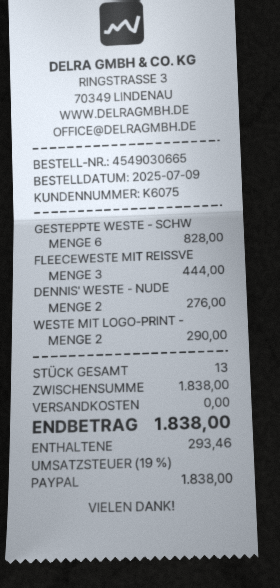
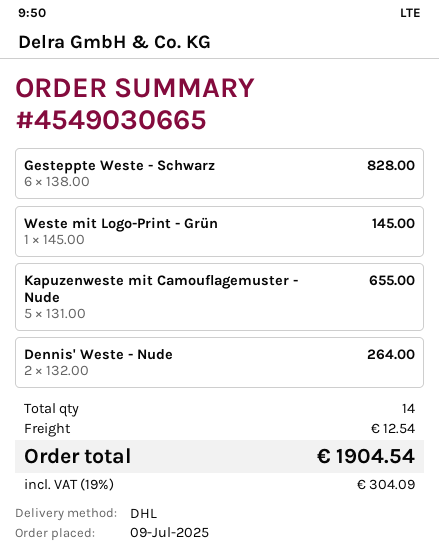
FLEECEWESTE MIT REISSVE: 3 for 444.00 -> none
DENNIS' WESTE - NUDE: 2 for 276.00 -> 2 for 264.00
WESTE MIT LOGO-PRINT -: 2 for 290.00 -> 1 for 145.00
Kapuzenweste mit Camouflagemuster - Nude: none -> 5 for 655.00
total quantity: 13 -> 14
shipping: 0.00 -> 12.54
tax: 19% = 293.46 -> 19% = 304.09
total: 1838.00 -> 1904.54

